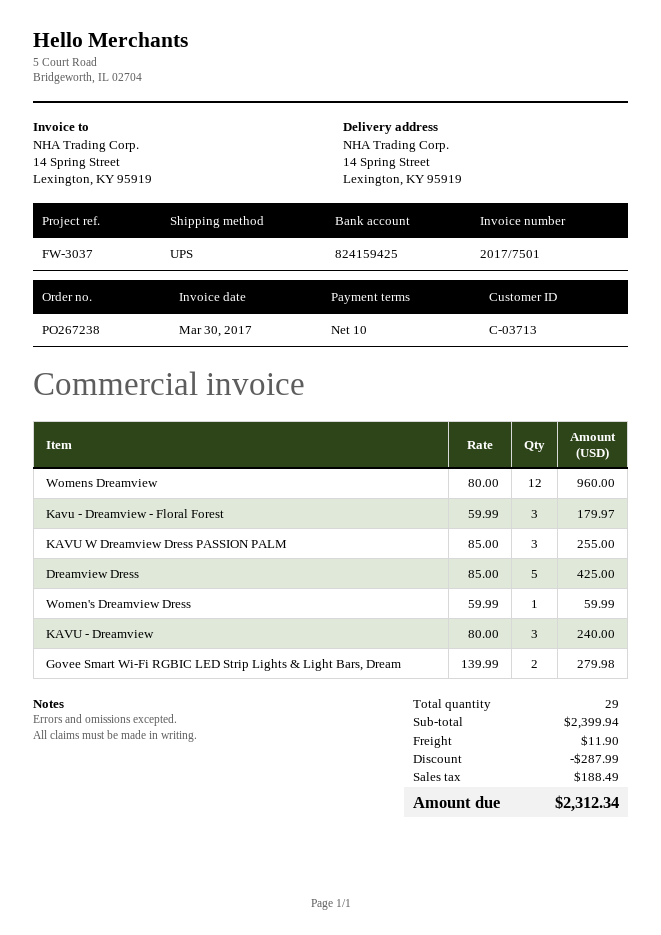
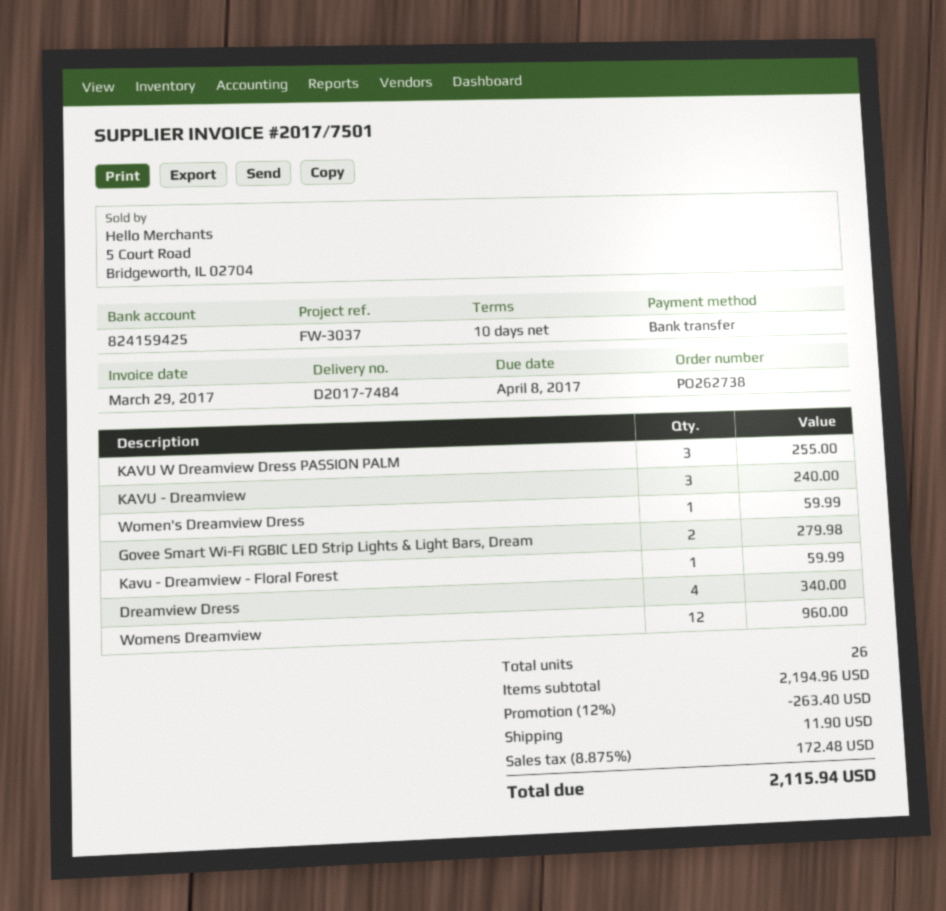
order number: PO267238 -> PO262738
invoice date: 2017-03-30 -> 2017-03-29
Kavu - Dreamview - Floral Forest: 3 for 179.97 -> 1 for 59.99
Dreamview Dress: 5 for 425.00 -> 4 for 340.00
total quantity: 29 -> 26
subtotal: 2399.94 -> 2194.96
discount: 287.99 -> 263.40
tax: 188.49 -> 172.48
total: 2312.34 -> 2115.94

